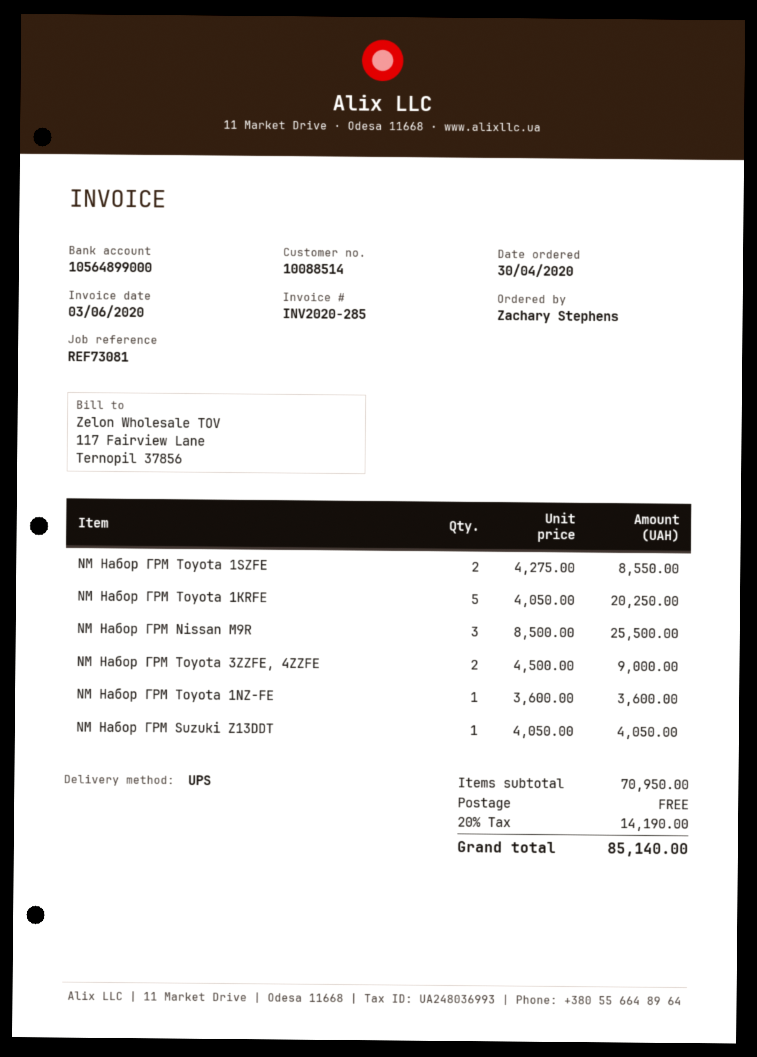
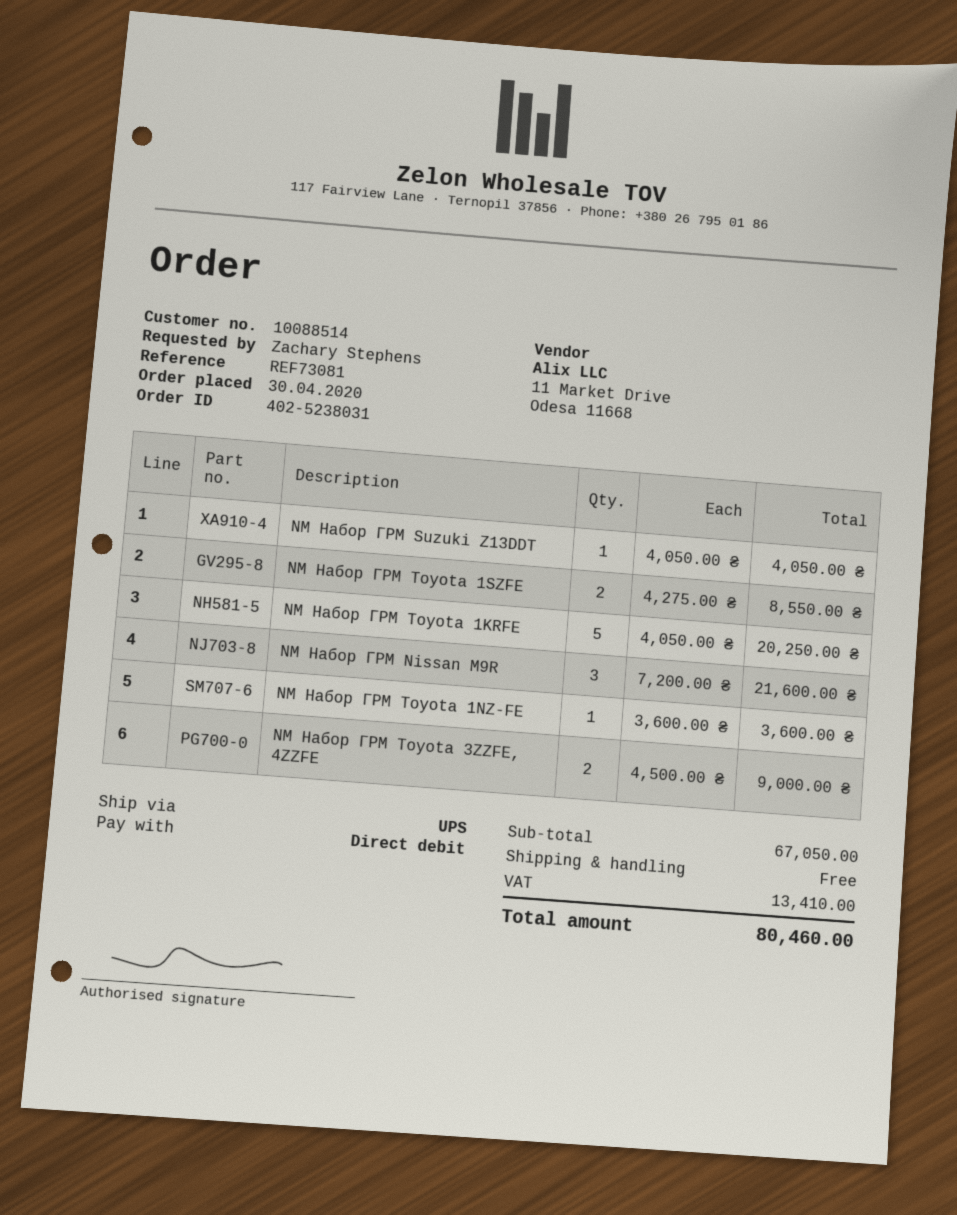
NM Набор ГРМ Nissan M9R: 3 x 8500.00 = 25500.00 -> 3 x 7200.00 = 21600.00
subtotal: 70950.00 -> 67050.00
tax: 14190.00 -> 13410.00
total: 85140.00 -> 80460.00

